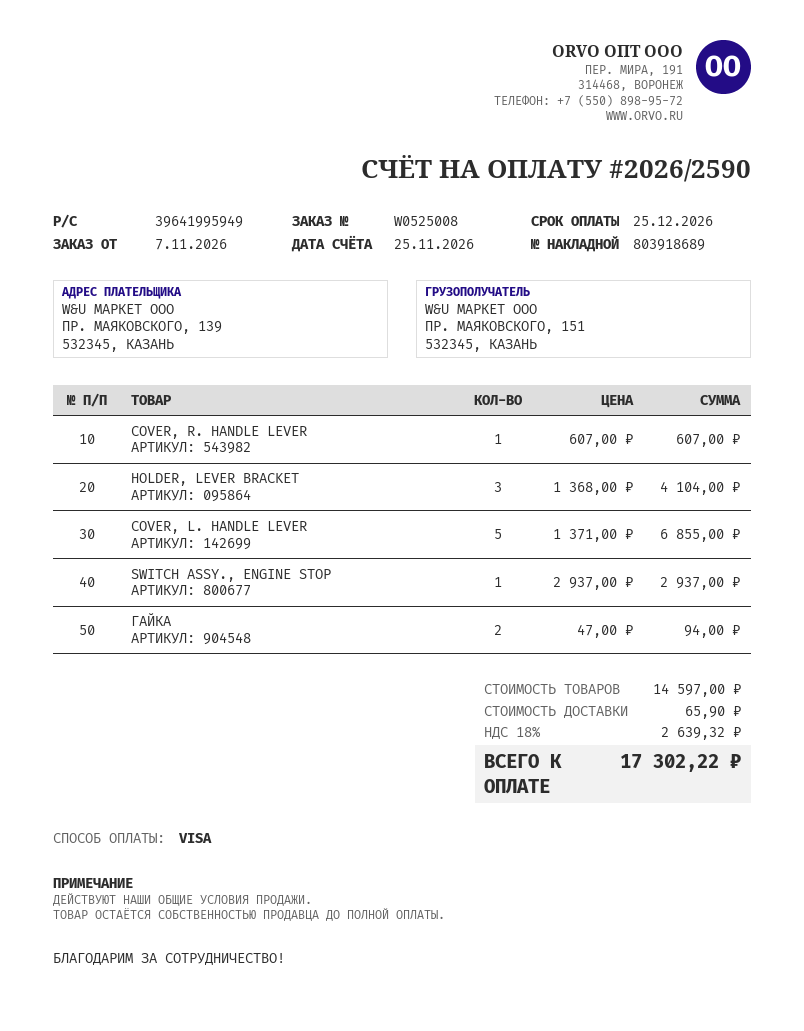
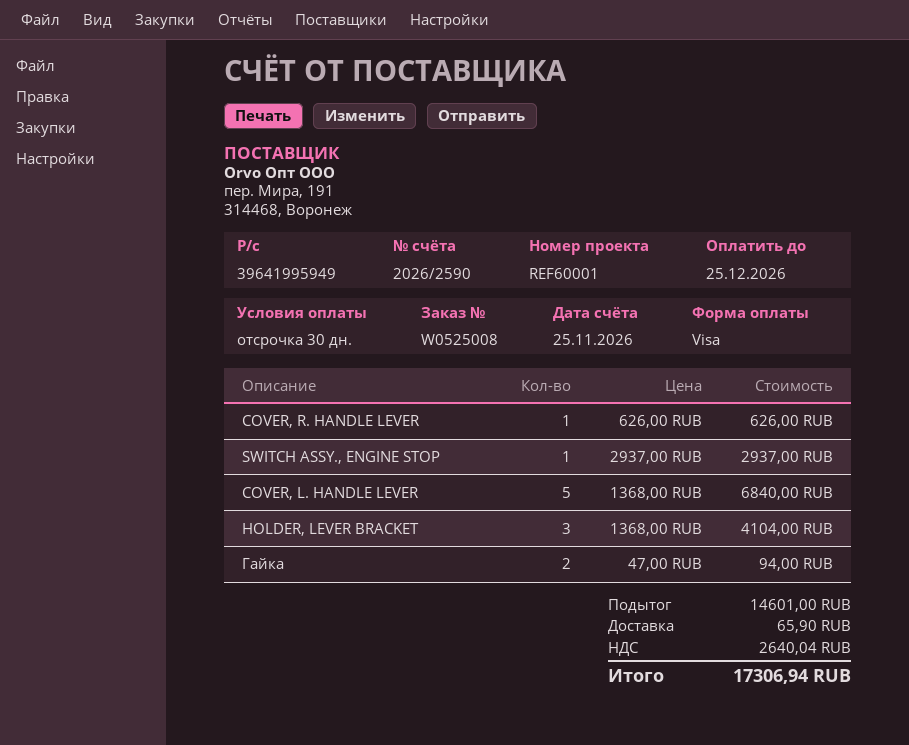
COVER, R. HANDLE LEVER: 1 x 607.00 = 607.00 -> 1 x 626.00 = 626.00
COVER, L. HANDLE LEVER: 5 x 1371.00 = 6855.00 -> 5 x 1368.00 = 6840.00
subtotal: 14597.00 -> 14601.00
tax: 2639.32 -> 2640.04
total: 17302.22 -> 17306.94

